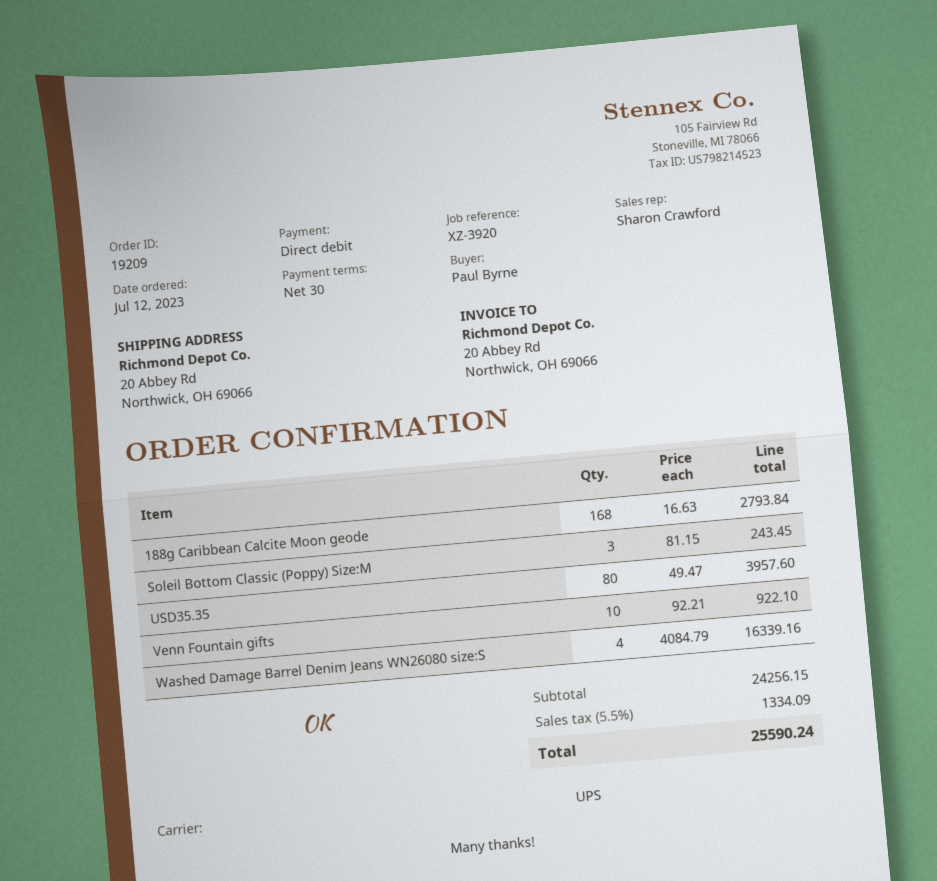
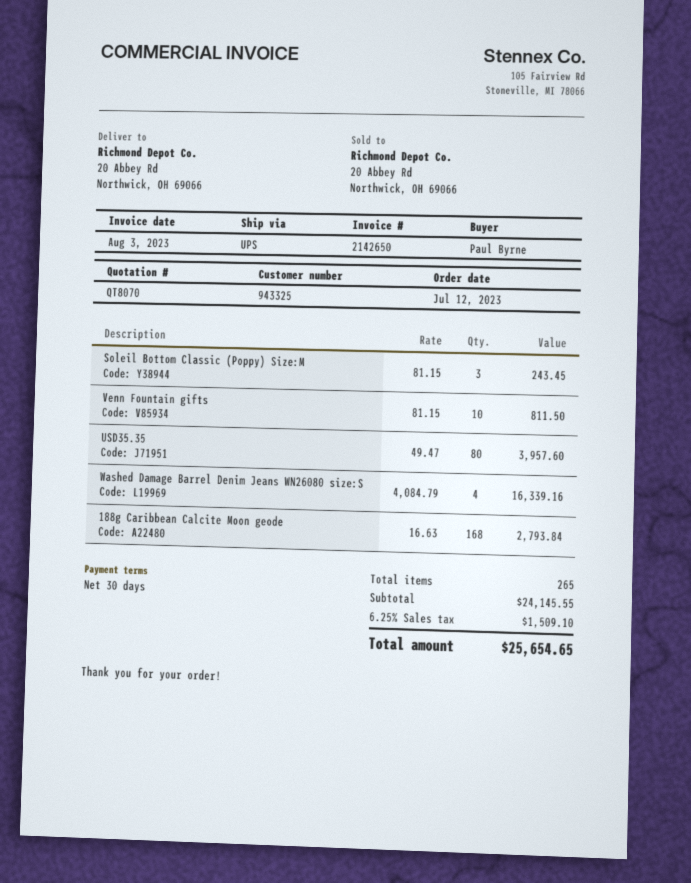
Venn Fountain gifts: 10 x 92.21 = 922.10 -> 10 x 81.15 = 811.50
subtotal: 24256.15 -> 24145.55
tax: 5.5% = 1334.09 -> 6.25% = 1509.10
total: 25590.24 -> 25654.65

